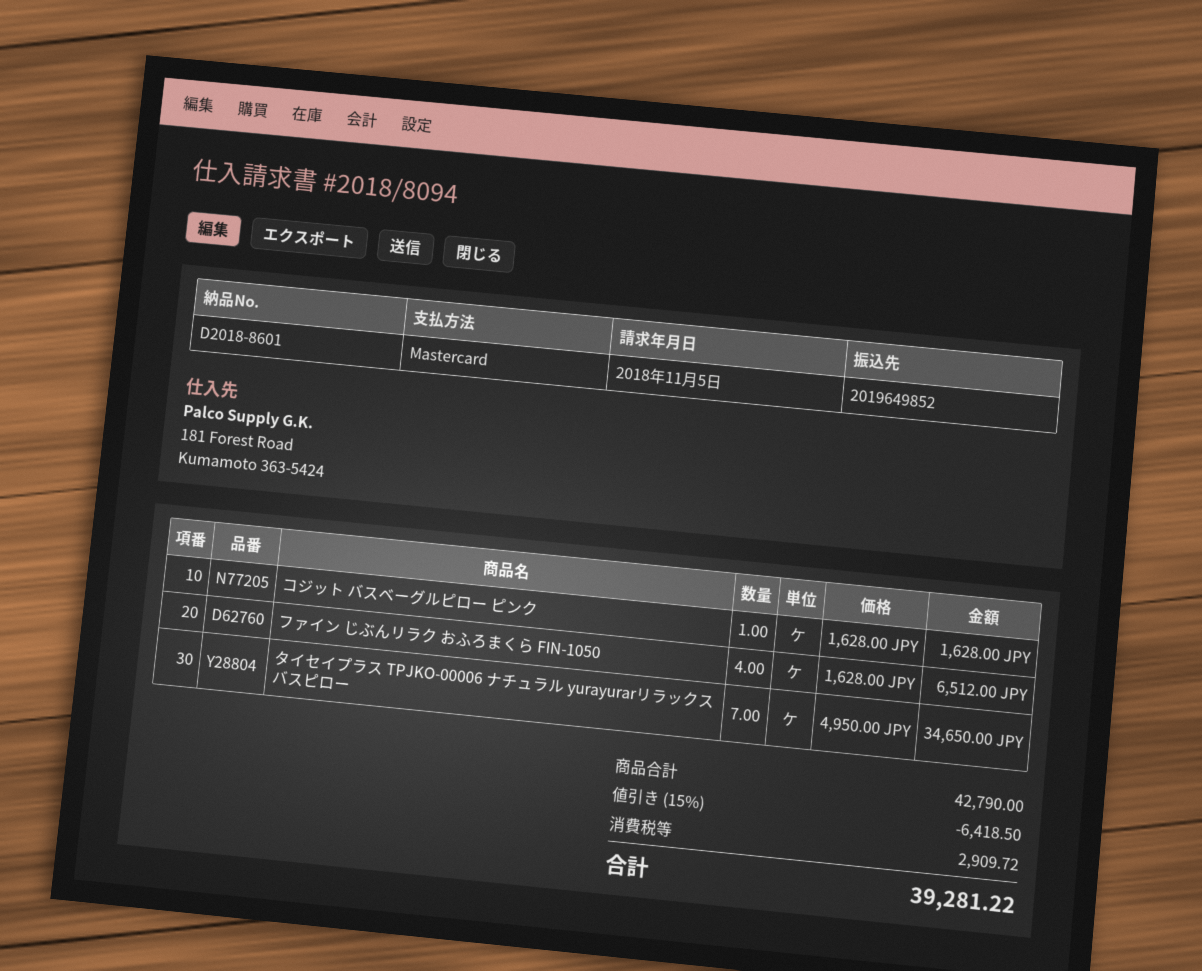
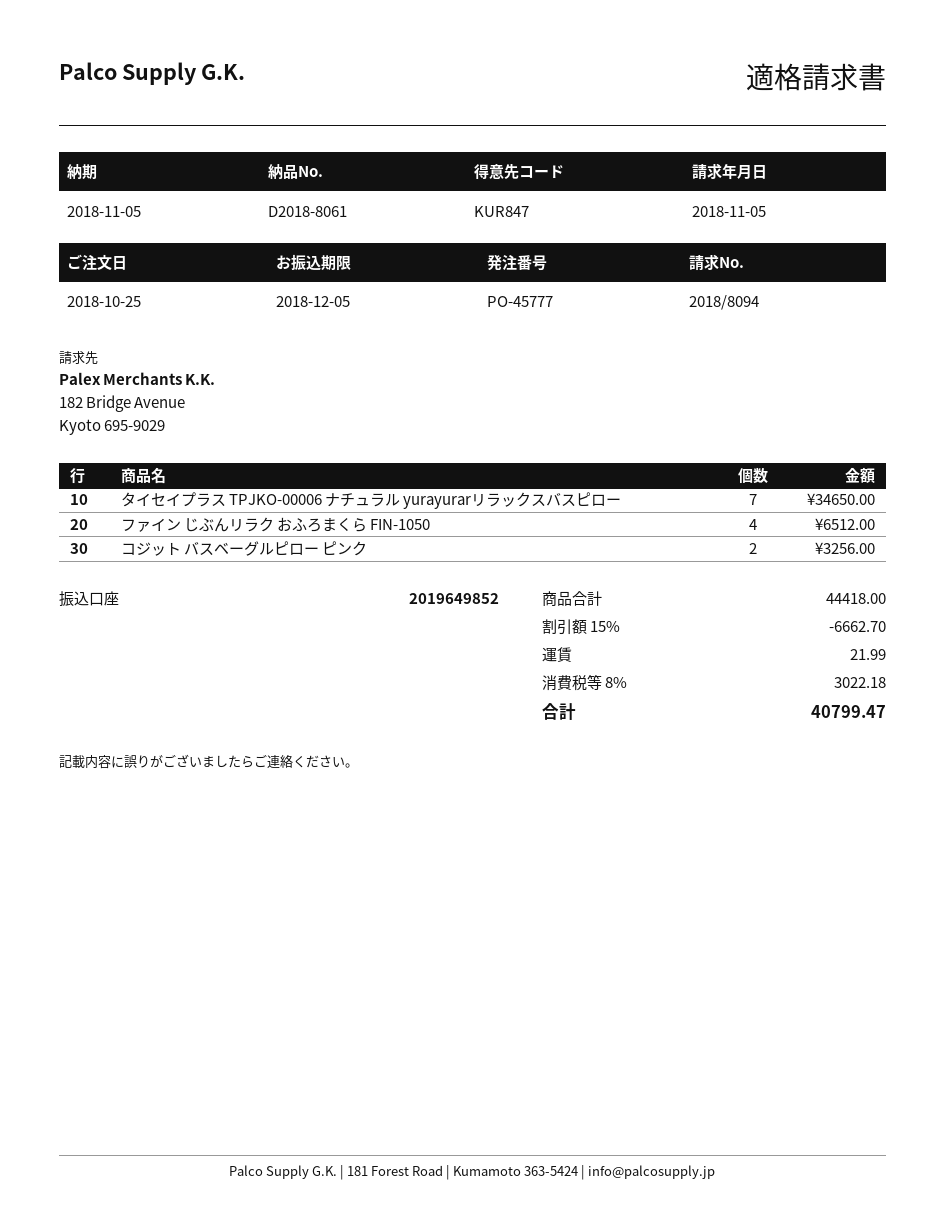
delivery note number: D2018-8601 -> D2018-8061
コジット バスベーグルピロー ピンク: 1 for 1628.00 -> 2 for 3256.00
subtotal: 42790.00 -> 44418.00
discount: 15% = 6418.50 -> 15% = 6662.70
shipping: none -> 21.99
tax: 2909.72 -> 3022.18
total: 39281.22 -> 40799.47

